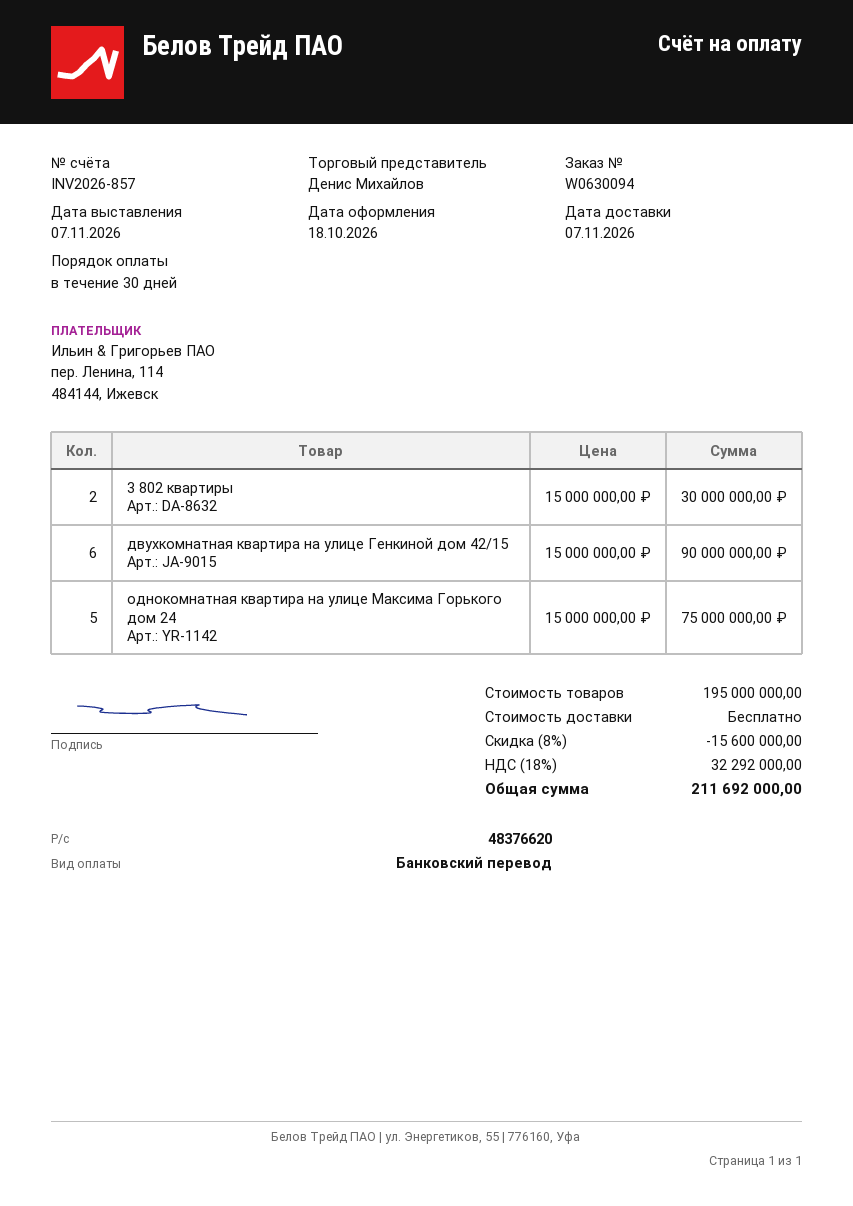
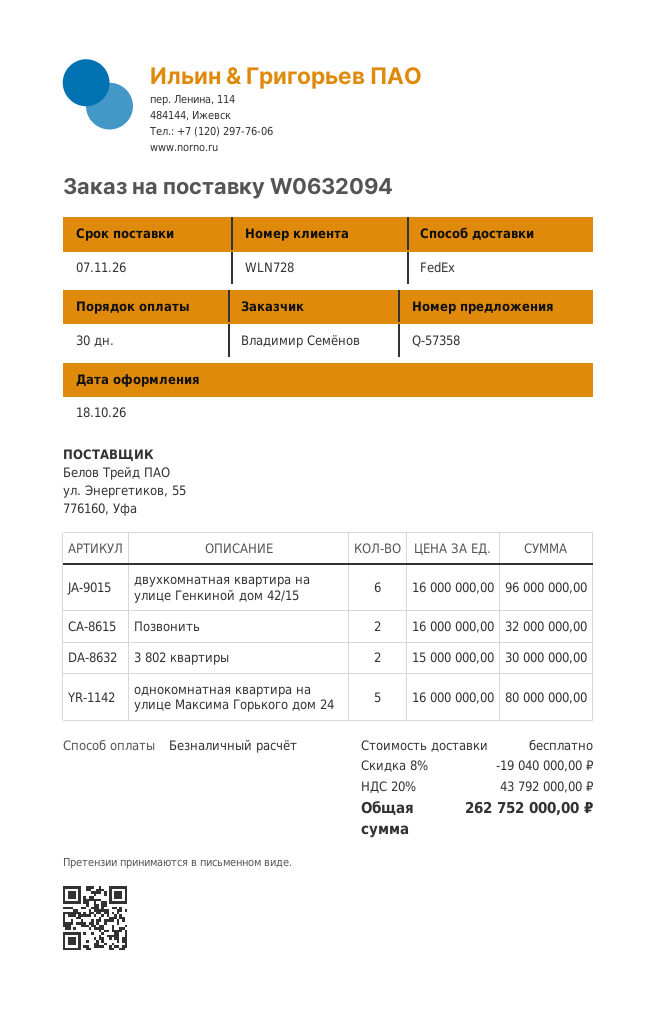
order number: W0630094 -> W0632094
двухкомнатная квартира на улице Генкиной дом 42/15: 6 x 15000000.00 = 90000000.00 -> 6 x 16000000.00 = 96000000.00
однокомнатная квартира на улице Максима Горького дом 24: 5 x 15000000.00 = 75000000.00 -> 5 x 16000000.00 = 80000000.00
Позвонить: none -> 2 x 16000000.00 = 32000000.00
discount: 8% = 15600000.00 -> 8% = 19040000.00
tax: 18% = 32292000.00 -> 20% = 43792000.00
total: 211692000.00 -> 262752000.00

